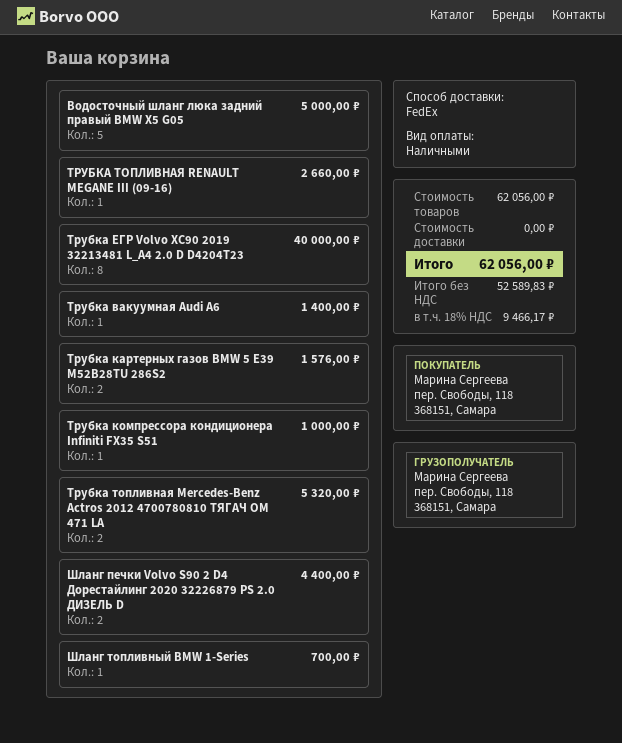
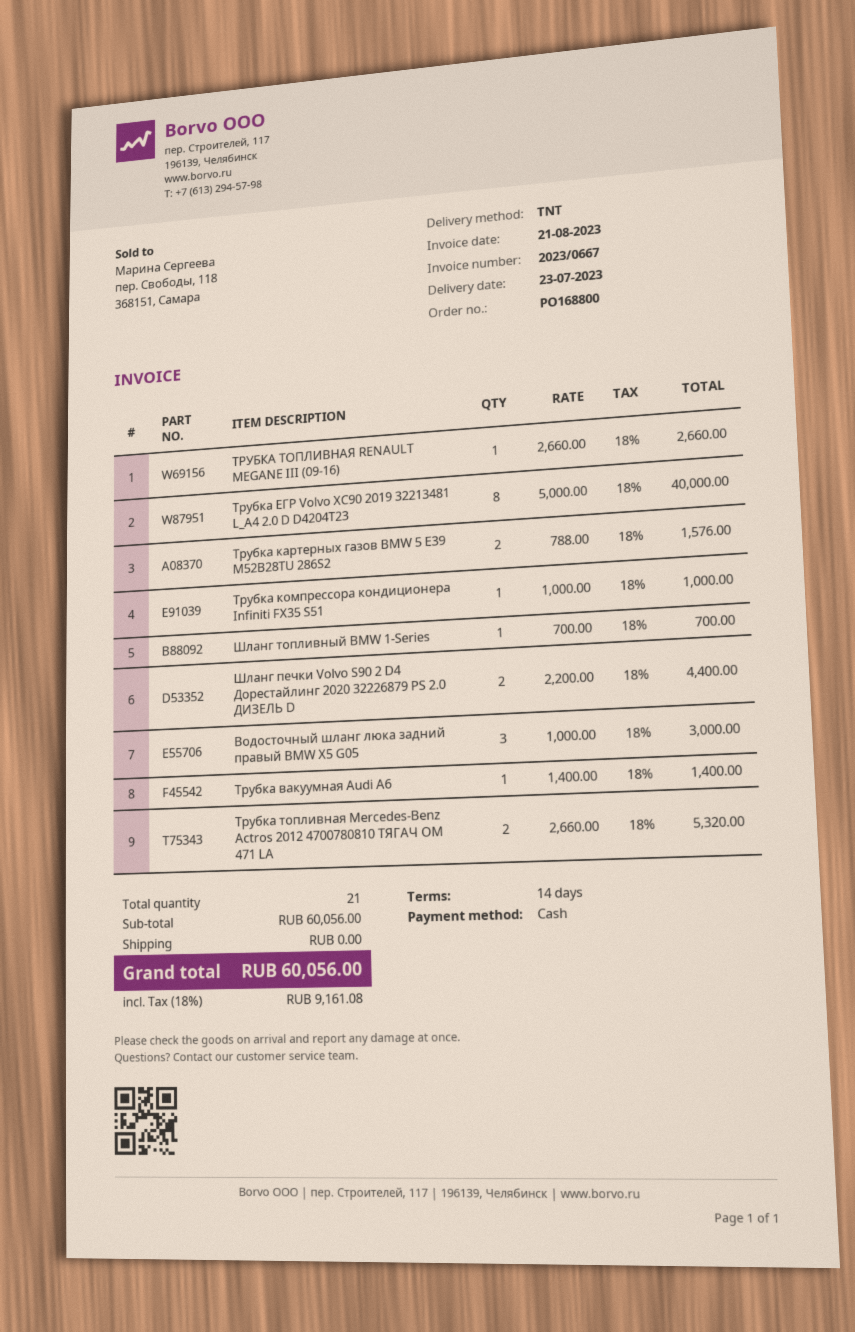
shipping method: FedEx -> TNT
Водосточный шланг люка задний правый BMW X5 G05: 5 for 5000.00 -> 3 for 3000.00
subtotal: 62056.00 -> 60056.00
tax: 18% = 9466.17 -> 18% = 9161.08
total: 62056.00 -> 60056.00

